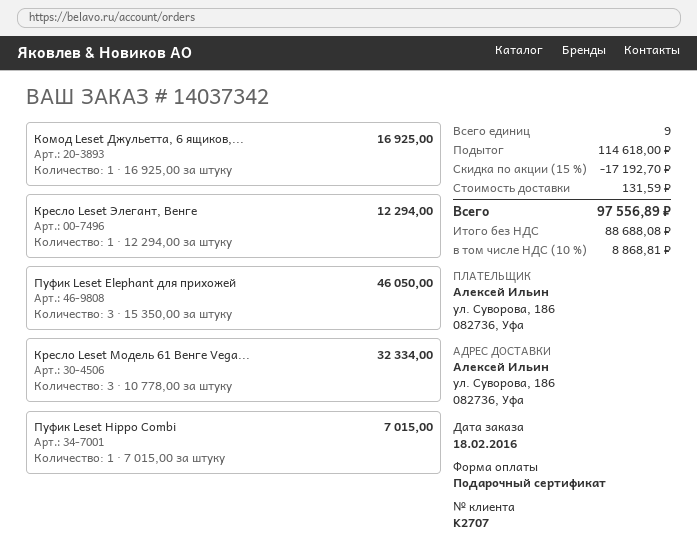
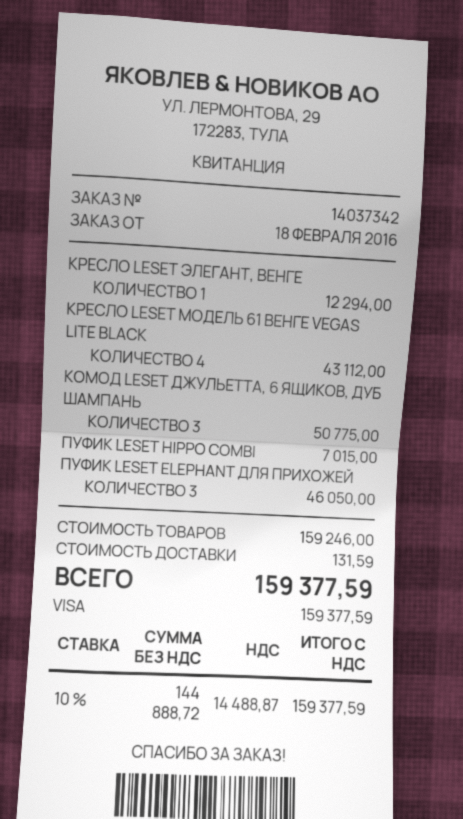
payment method: gift card -> Visa
Комод Leset Джульетта, 6 ящиков,...: 1 for 16925.00 -> 3 for 50775.00
Кресло Leset Модель 61 Венге Vega...: 3 for 32334.00 -> 4 for 43112.00
subtotal: 114618.00 -> 159246.00
discount: 15% = 17192.70 -> none
net: 88688.08 -> 144888.72
tax: 10% = 8868.81 -> 10% = 14488.87
total: 97556.89 -> 159377.59

